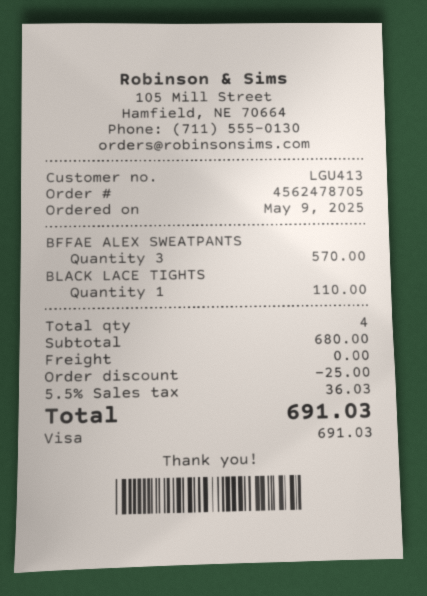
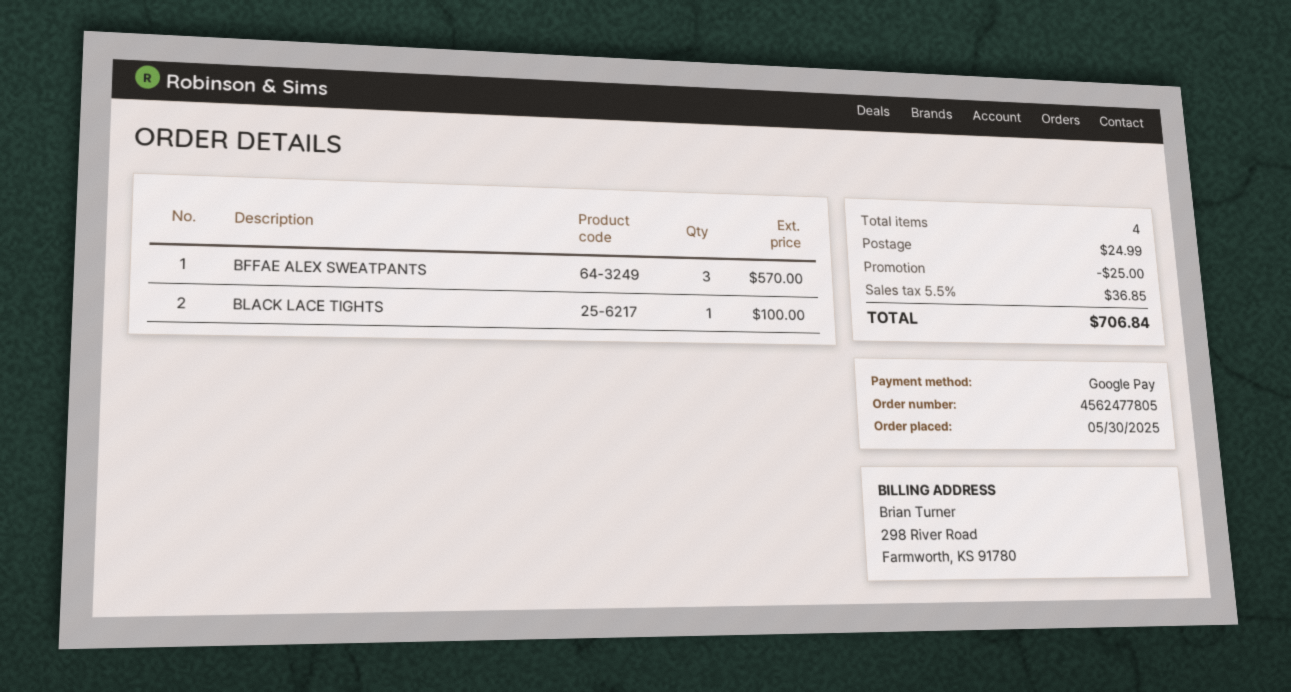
order number: 4562478705 -> 4562477805
order date: 2025-05-09 -> 2025-05-30
payment method: Visa -> Google Pay
BLACK LACE TIGHTS: 1 for 110.00 -> 1 for 100.00
shipping: 0.00 -> 24.99
tax: 5.5% = 36.03 -> 5.5% = 36.85
total: 691.03 -> 706.84

